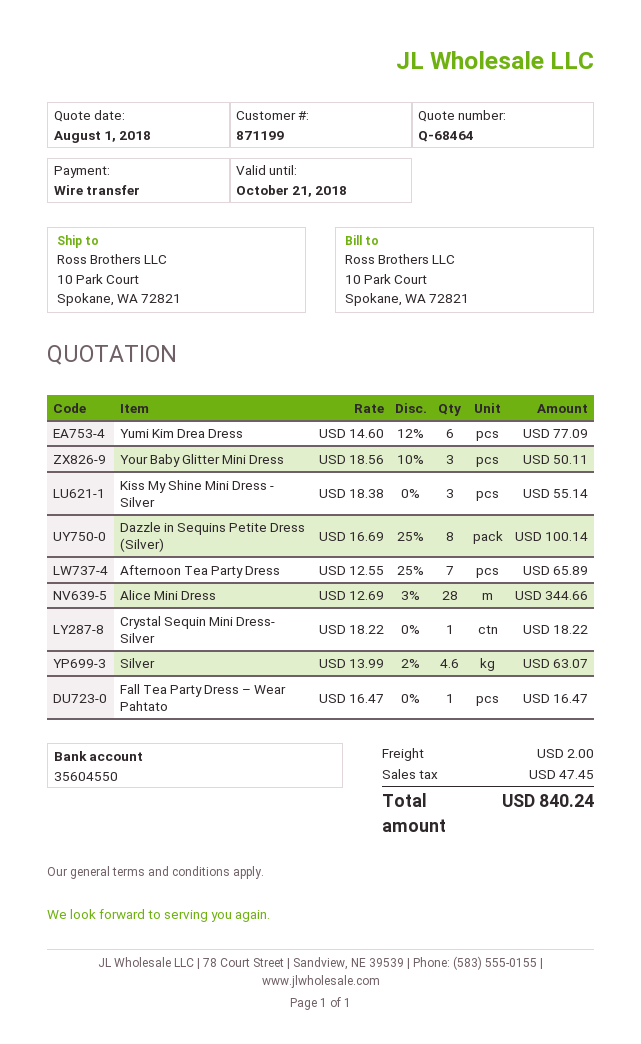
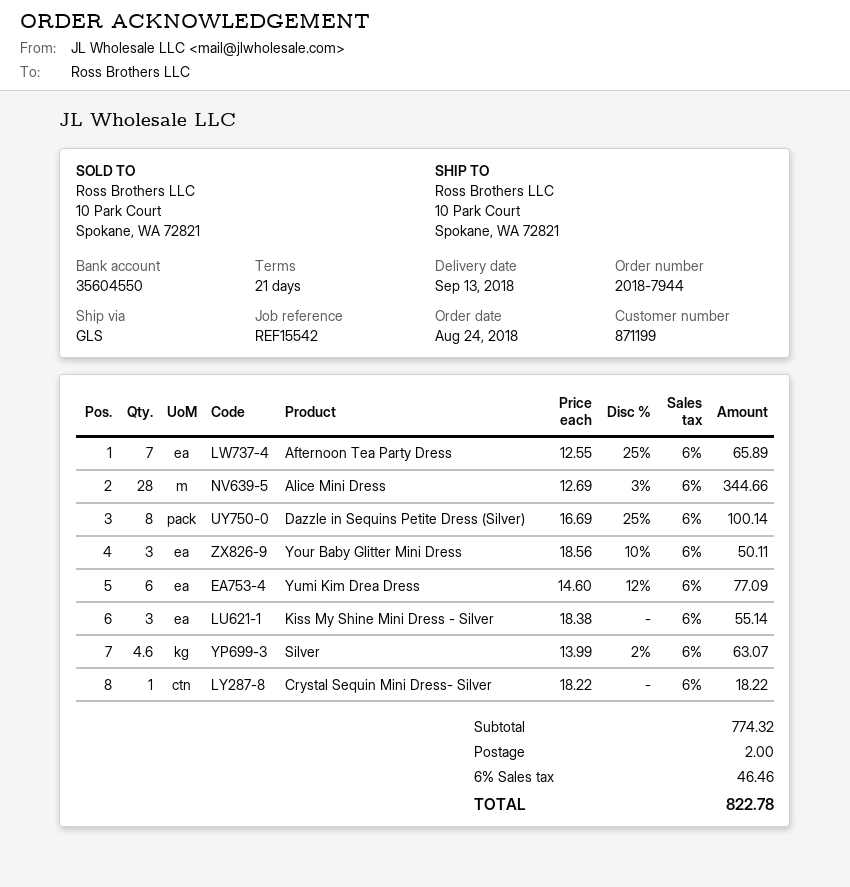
Fall Tea Party Dress – Wear Pahtato: 1 x 16.47 = 16.47 -> none
tax: 47.45 -> 46.46
total: 840.24 -> 822.78

